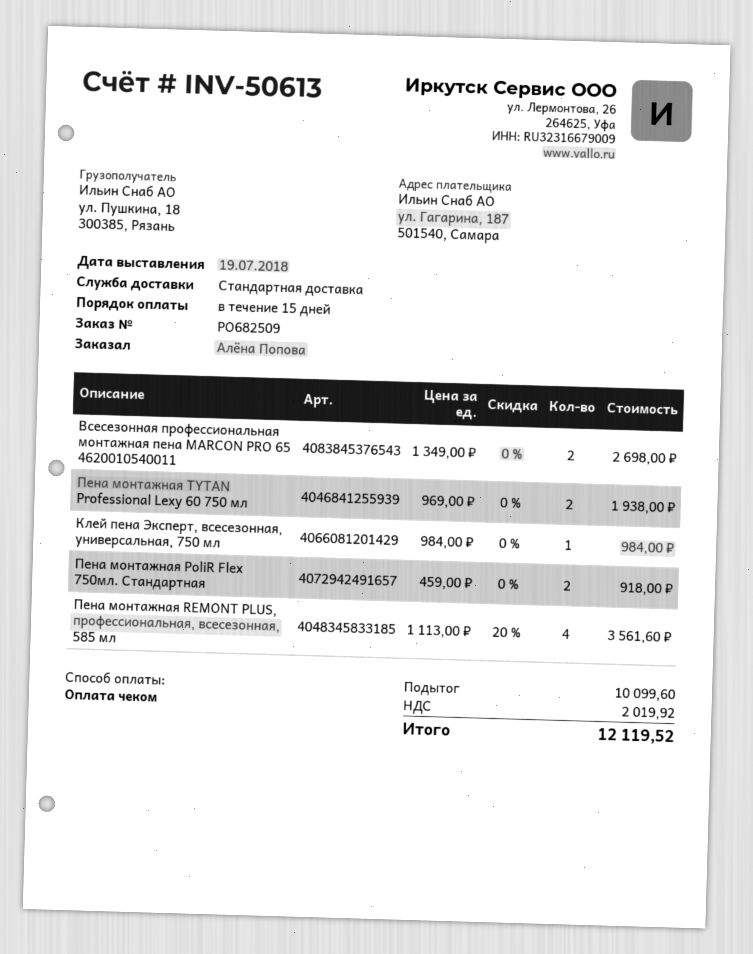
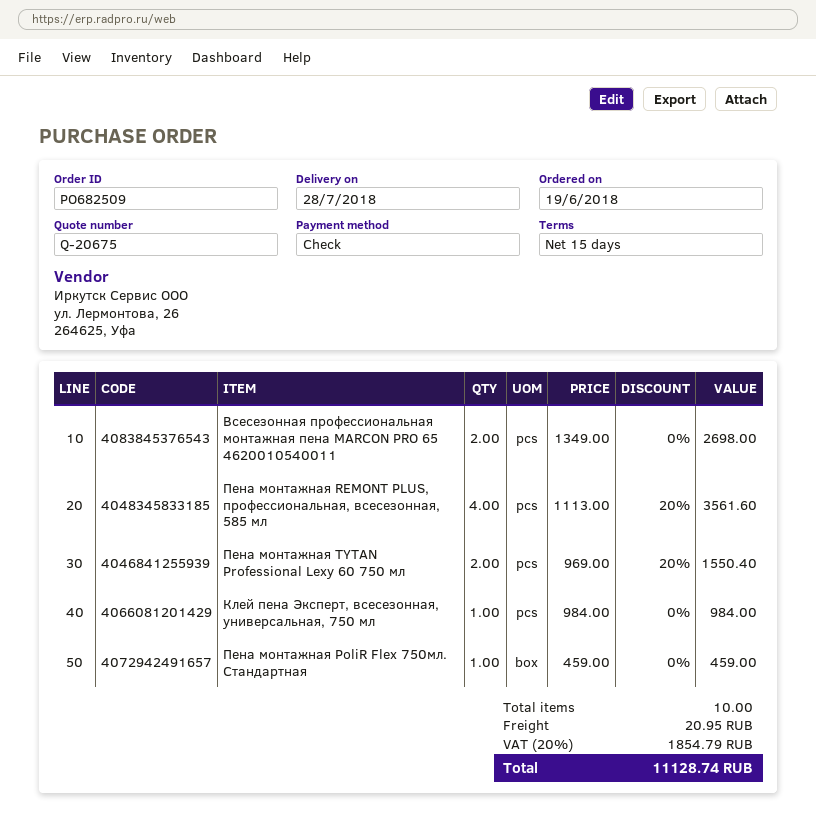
Пена монтажная TYTAN Professional Lexy 60 750 мл: 2 x 969.00 = 1938.00 -> 2 x 969.00 - 20% = 1550.40
Пена монтажная PoliR Flex 750мл. Стандартная: 2 x 459.00 = 918.00 -> 1 x 459.00 = 459.00
shipping: none -> 20.95
tax: 2019.92 -> 1854.79
total: 12119.52 -> 11128.74

